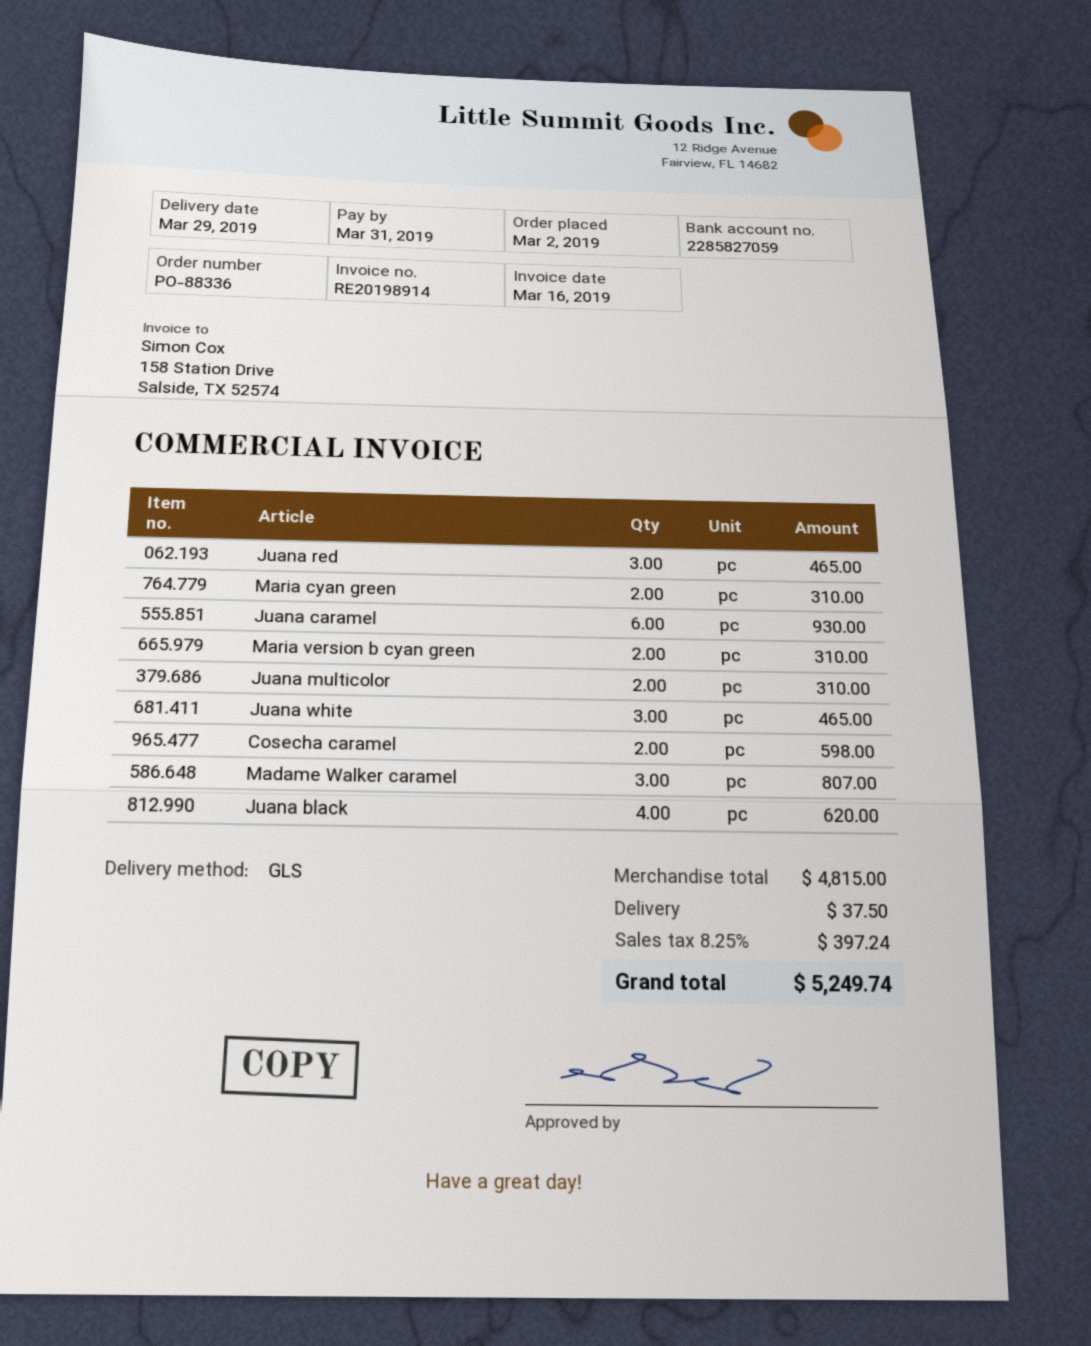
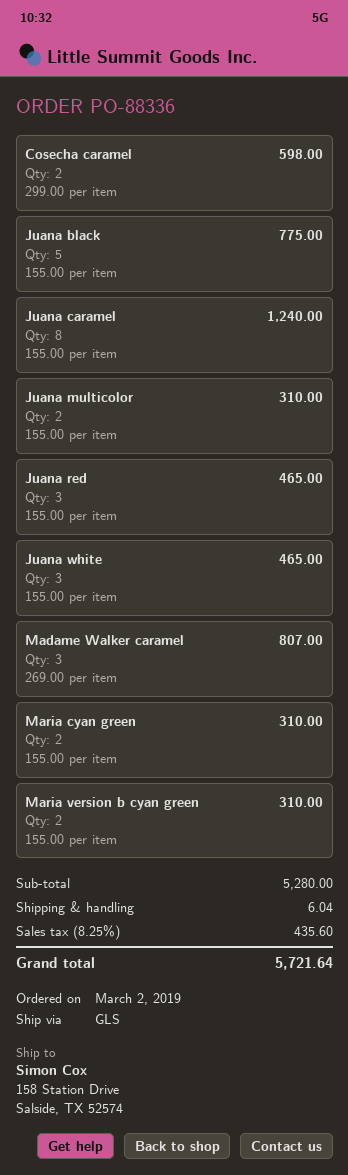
Juana caramel: 6 for 930.00 -> 8 for 1240.00
Juana black: 4 for 620.00 -> 5 for 775.00
subtotal: 4815.00 -> 5280.00
shipping: 37.50 -> 6.04
tax: 8.25% = 397.24 -> 8.25% = 435.60
total: 5249.74 -> 5721.64

